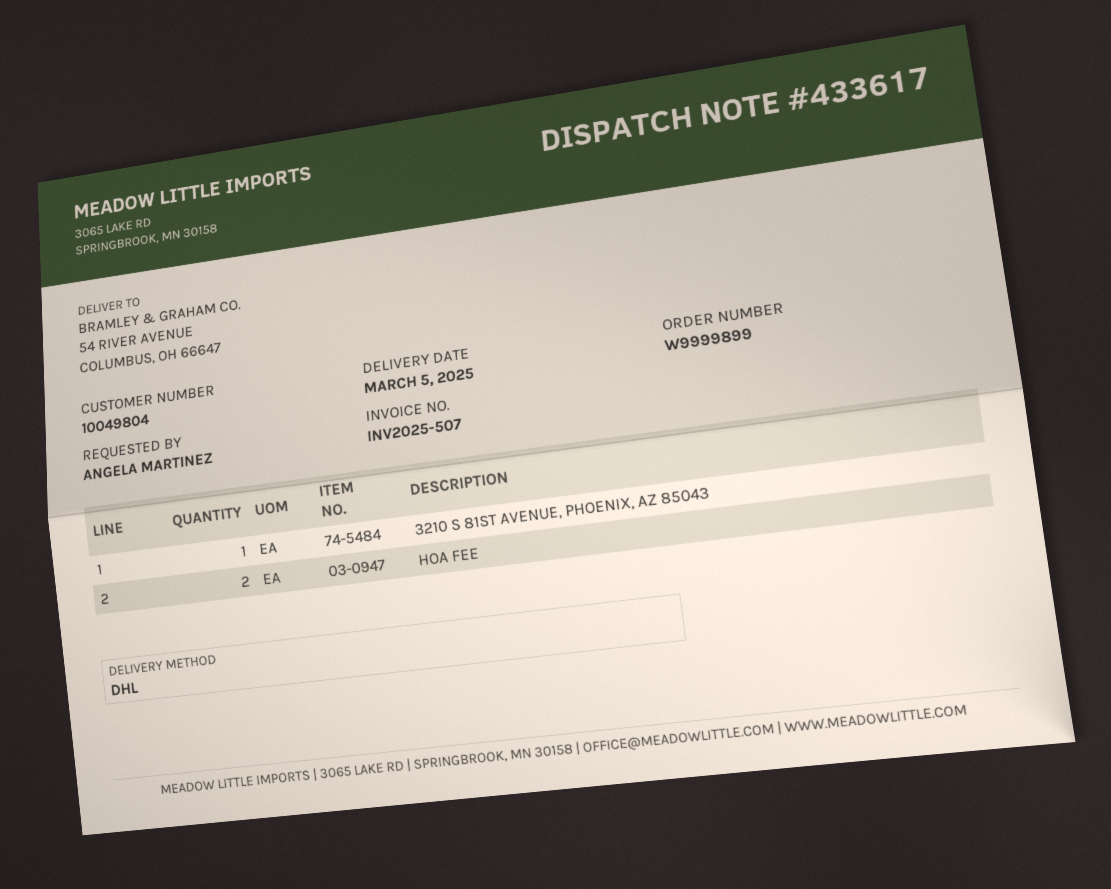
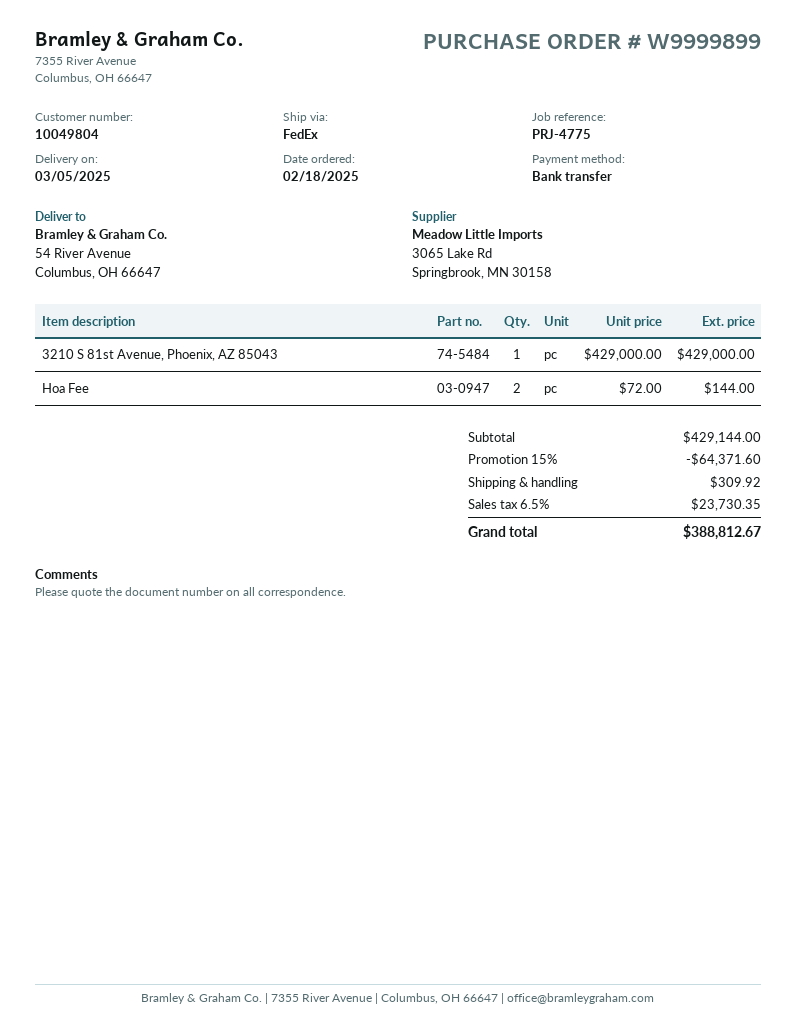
shipping method: DHL -> FedEx

